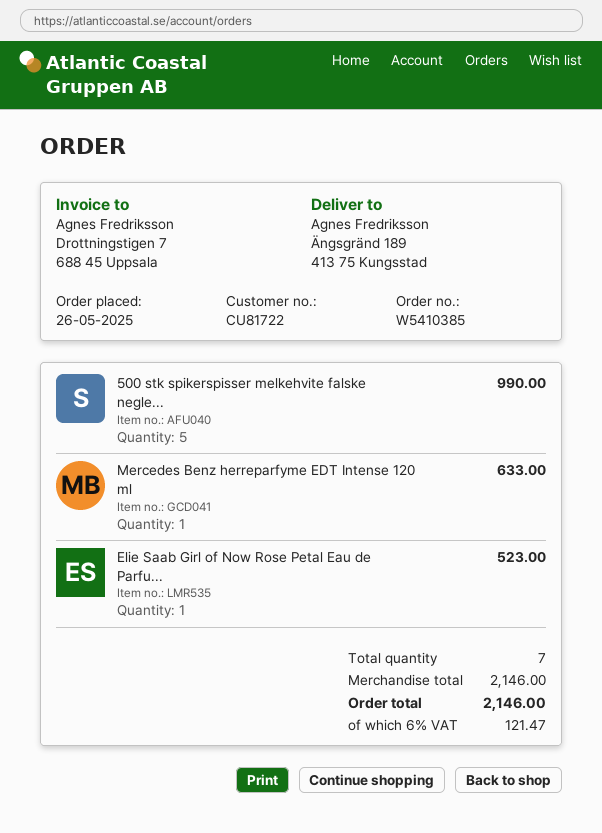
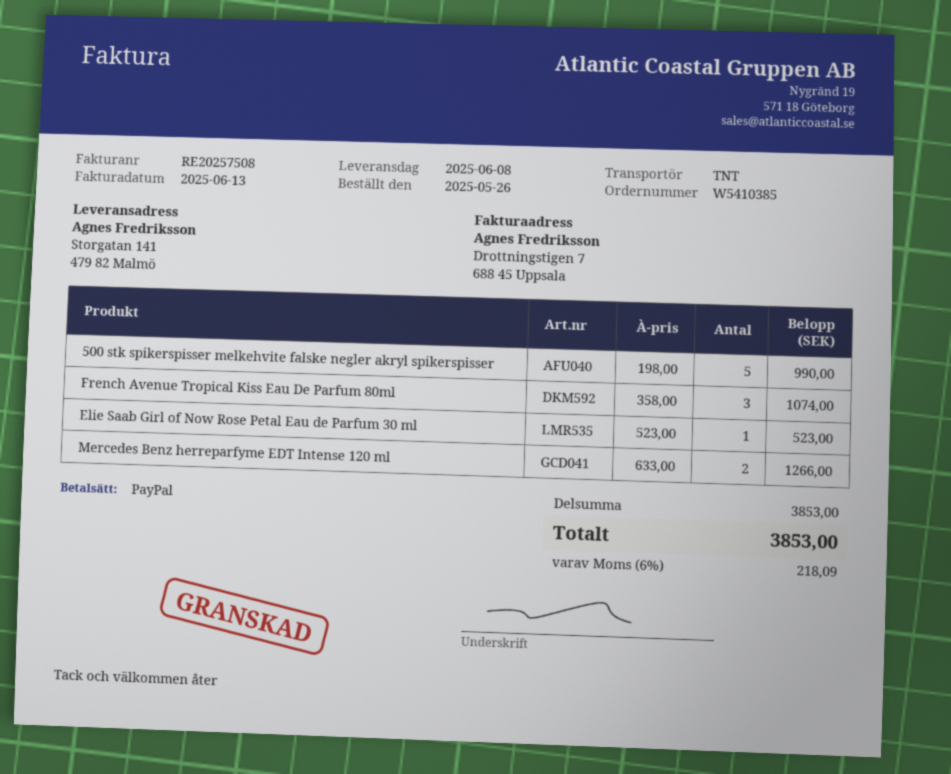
ship to: Ängsgränd 189, 413 75 Kungsstad -> Storgatan 141, 479 82 Malmö
Mercedes Benz herreparfyme EDT Intense 120 ml: 1 for 633.00 -> 2 for 1266.00
French Avenue Tropical Kiss Eau De Parfum 80ml: none -> 3 for 1074.00
subtotal: 2146.00 -> 3853.00
tax: 6% = 121.47 -> 6% = 218.09
total: 2146.00 -> 3853.00

